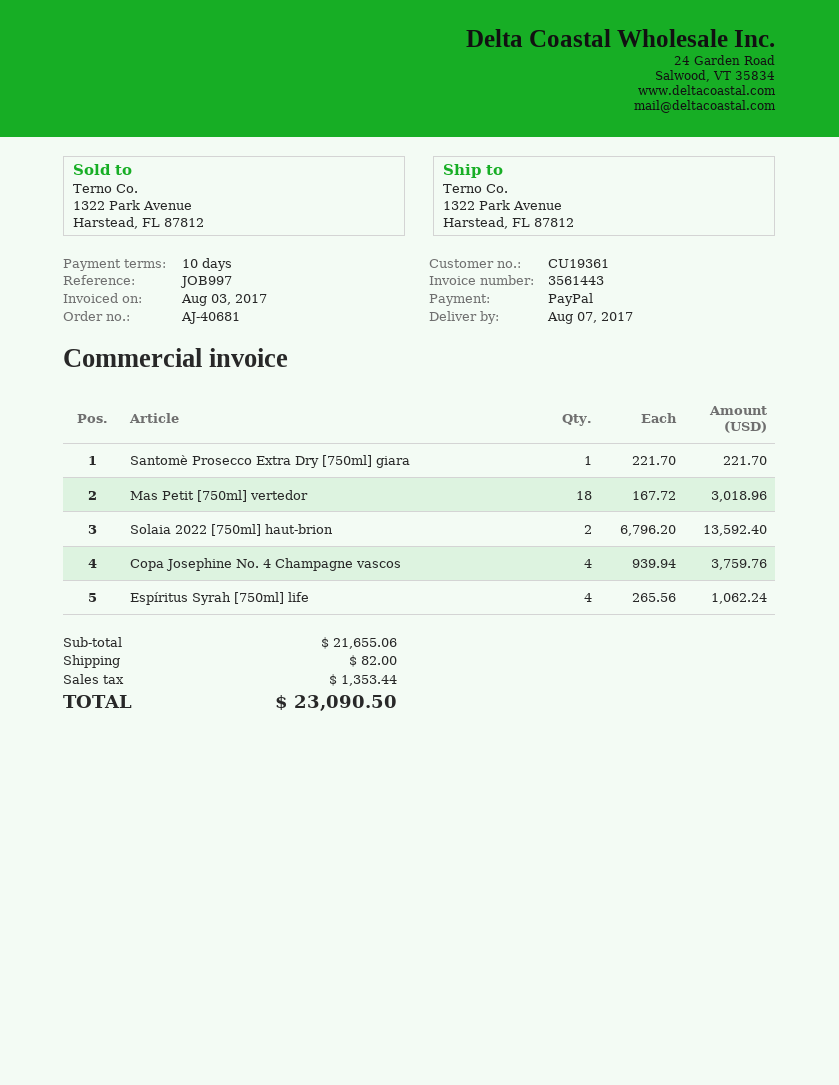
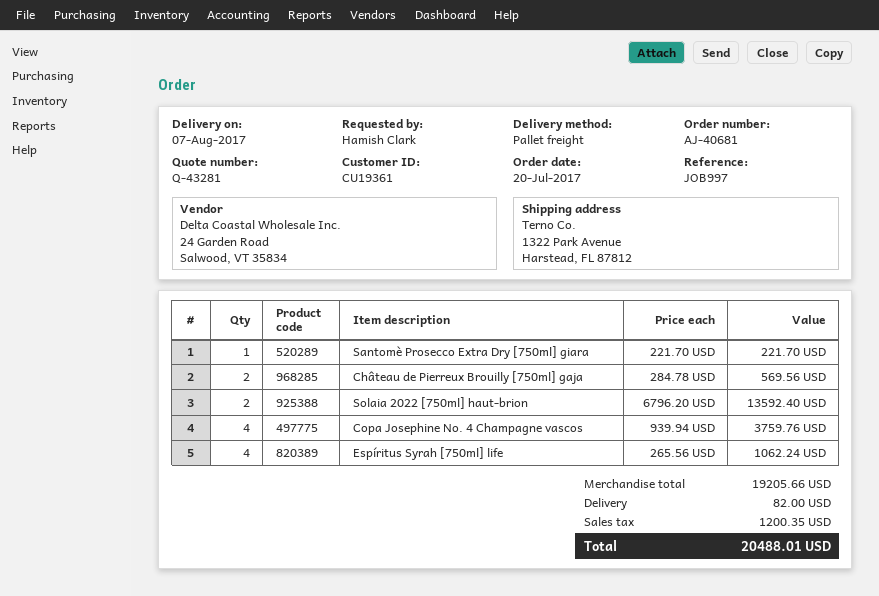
Mas Petit [750ml] vertedor: 18 x 167.72 = 3018.96 -> none
Château de Pierreux Brouilly [750ml] gaja: none -> 2 x 284.78 = 569.56
subtotal: 21655.06 -> 19205.66
tax: 1353.44 -> 1200.35
total: 23090.50 -> 20488.01

